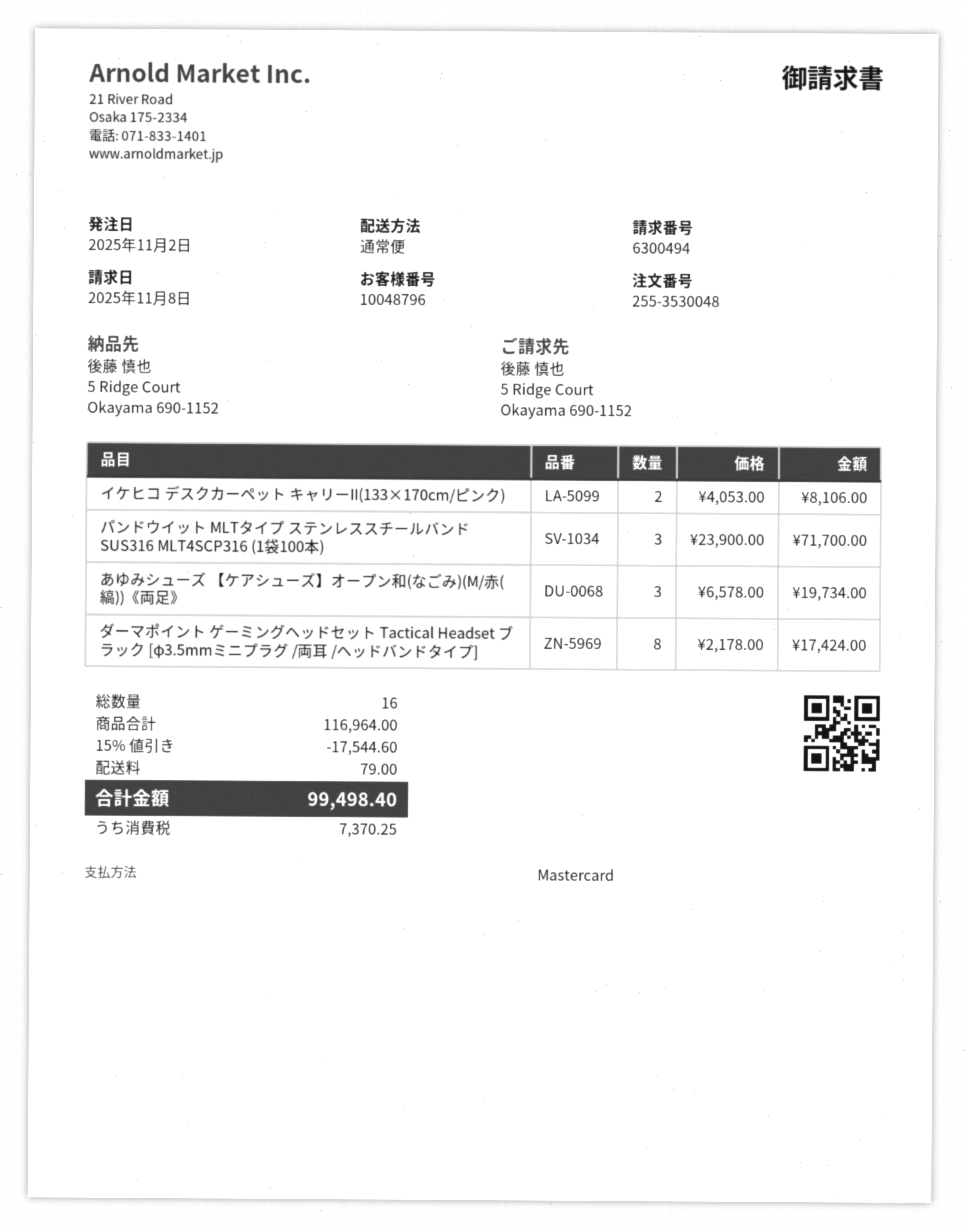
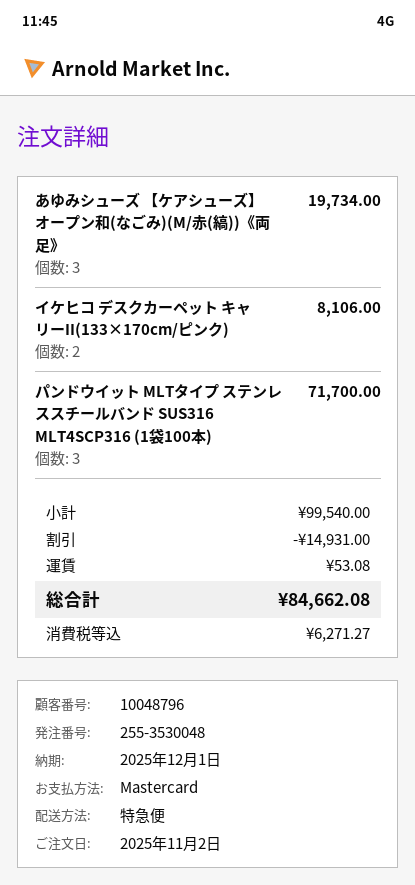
shipping method: standard -> express
ダーマポイント ゲーミングヘッドセット Tactical Headset ブラック [φ3.5mmミニプラグ /両耳 /ヘッドバンドタイプ]: 8 for 17424.00 -> none
subtotal: 116964.00 -> 99540.00
discount: 17544.60 -> 14931.00
shipping: 79.00 -> 53.08
tax: 7370.25 -> 6271.27
total: 99498.40 -> 84662.08

